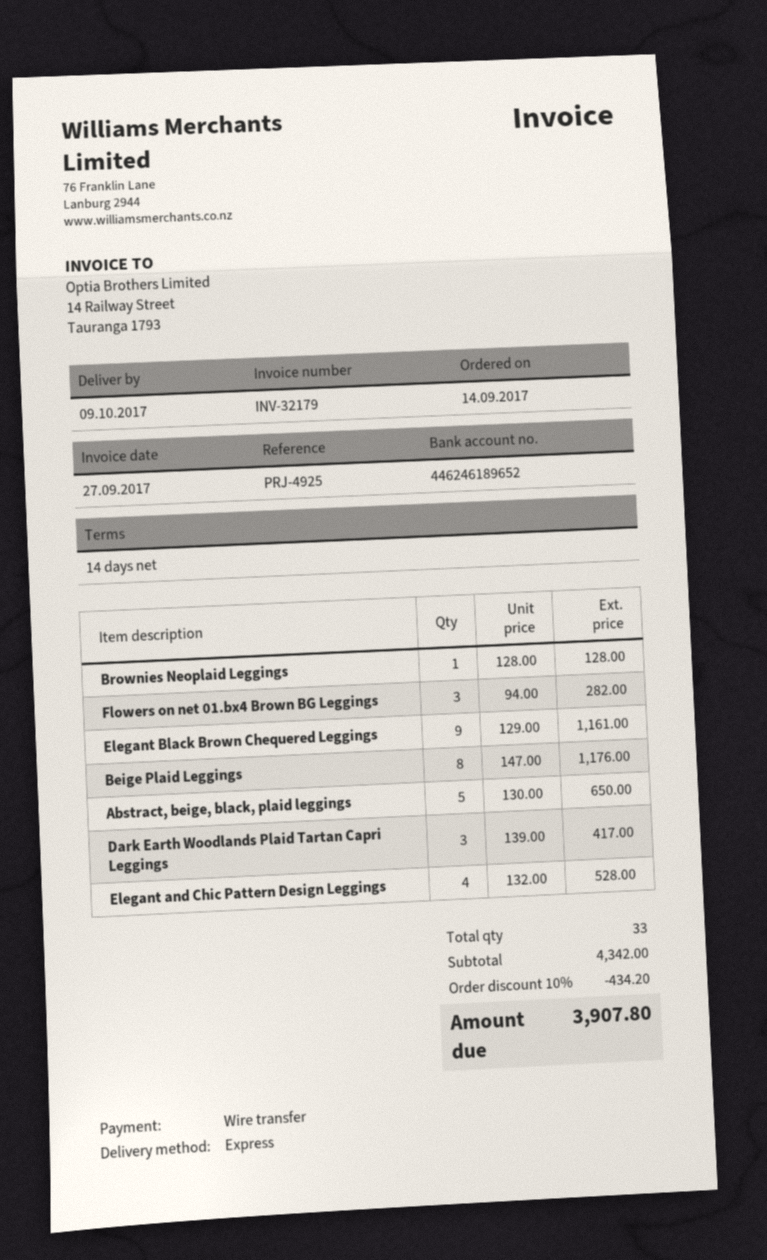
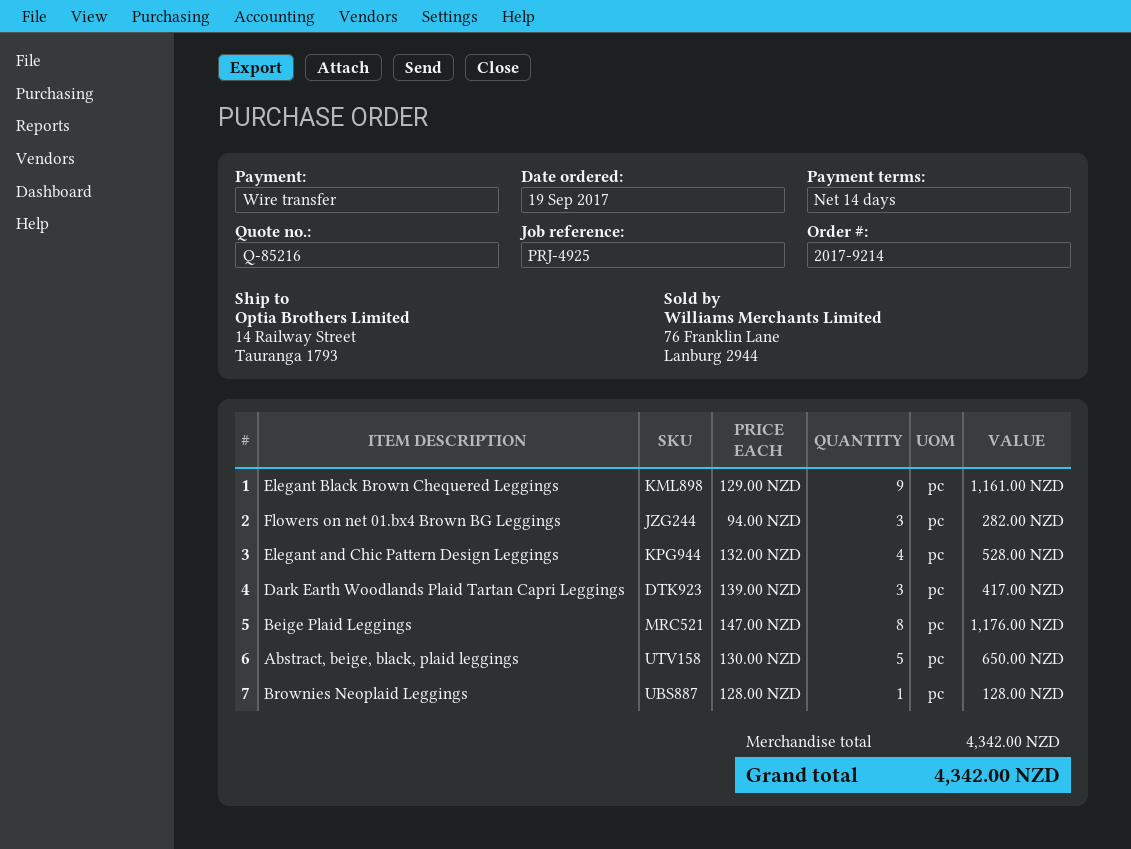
order date: 2017-09-14 -> 2017-09-19
discount: 10% = 434.20 -> none
total: 3907.80 -> 4342.00

